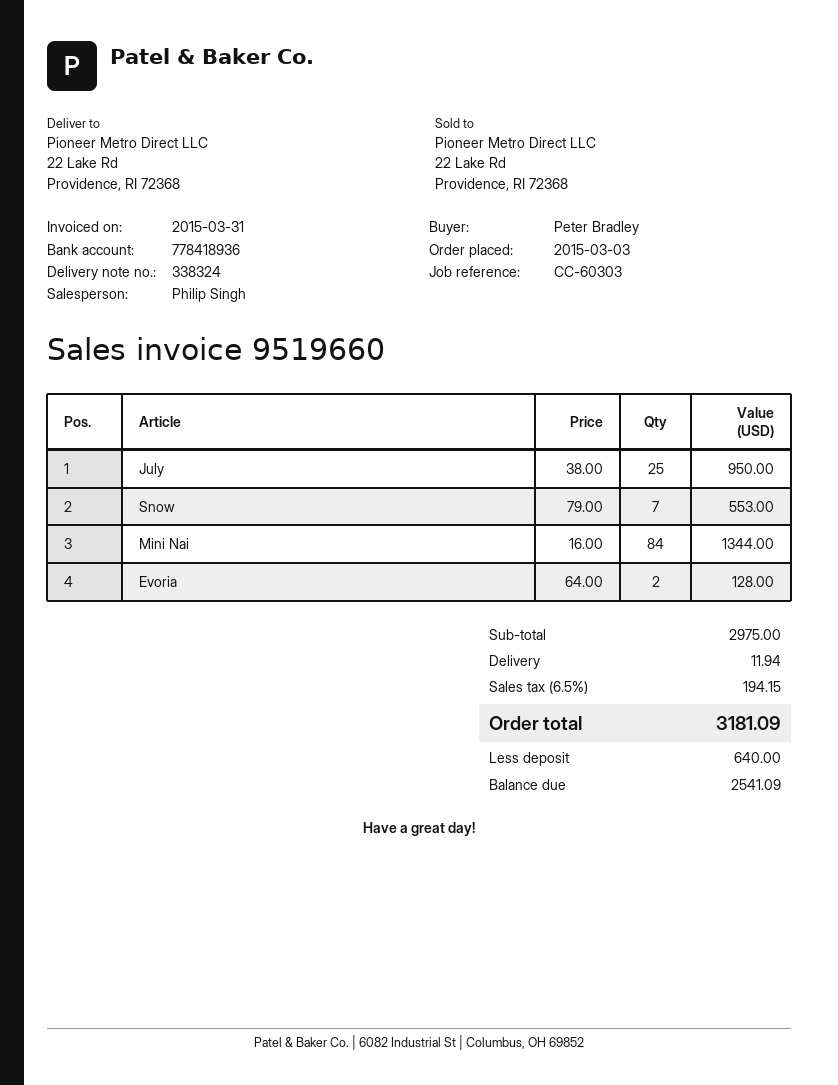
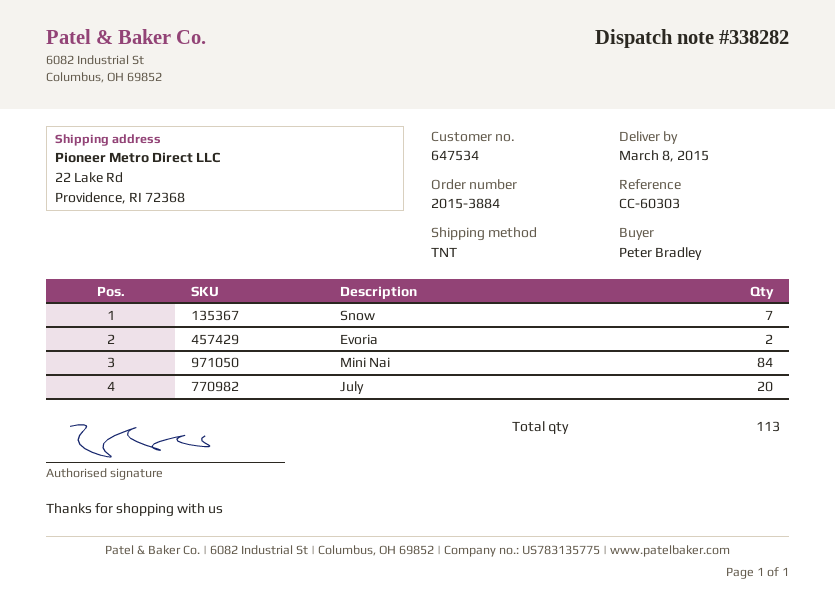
delivery note number: 338324 -> 338282
July: 25 -> 20

